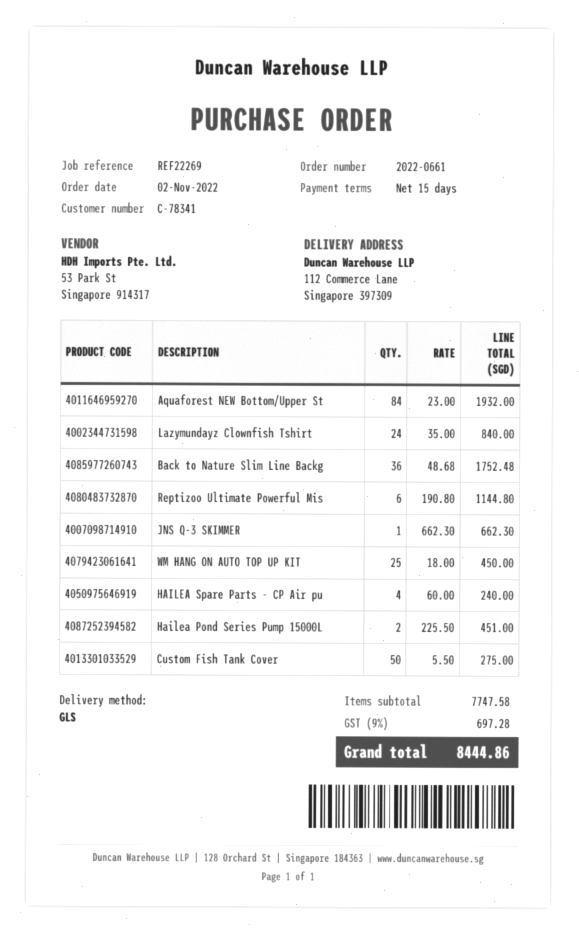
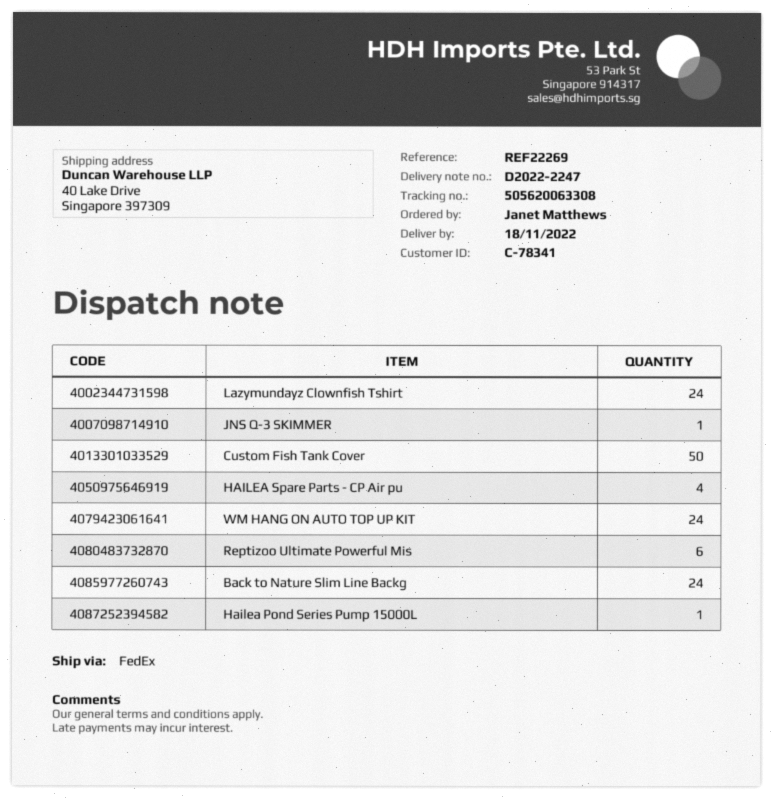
shipping method: GLS -> FedEx
ship to: 112 Commerce Lane, Singapore 397309 -> 40 Lake Drive, Singapore 397309
Aquaforest NEW Bottom/Upper St: 84 -> none
Back to Nature Slim Line Backg: 36 -> 24
WM HANG ON AUTO TOP UP KIT: 25 -> 24
Hailea Pond Series Pump 15000L: 2 -> 1

